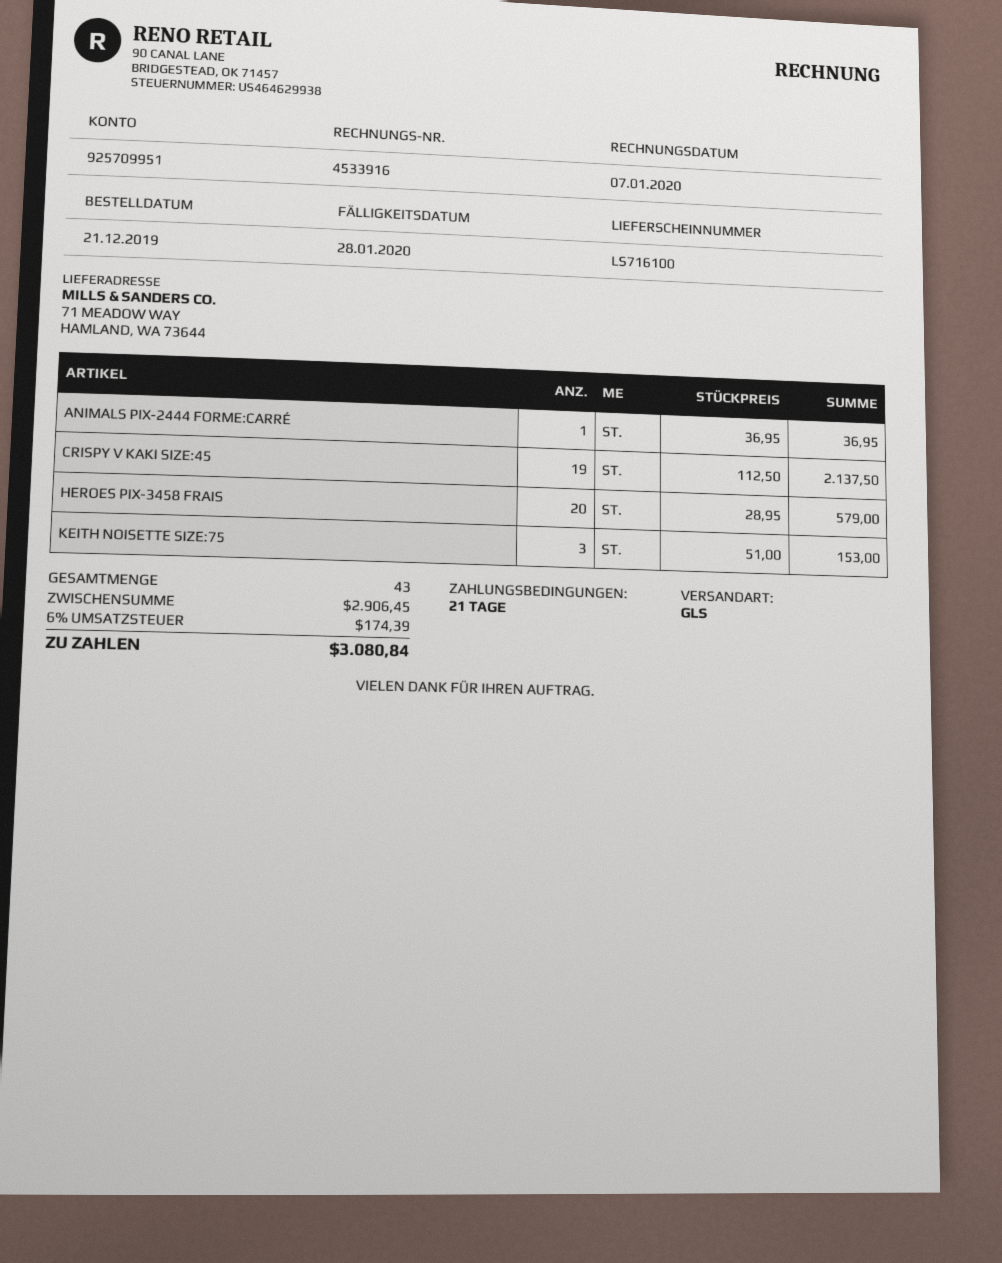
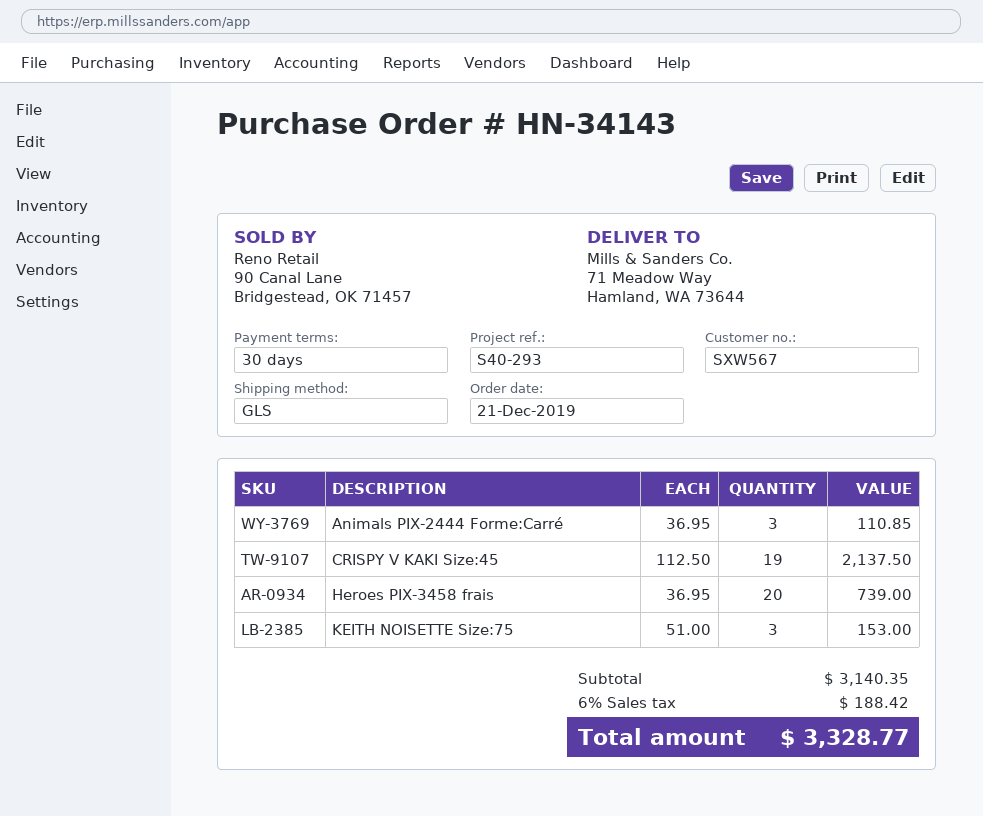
payment terms: 21 days -> 30 days
ANIMALS PIX-2444 FORME:CARRÉ: 1 x 36.95 = 36.95 -> 3 x 36.95 = 110.85
HEROES PIX-3458 FRAIS: 20 x 28.95 = 579.00 -> 20 x 36.95 = 739.00
subtotal: 2906.45 -> 3140.35
tax: 6% = 174.39 -> 6% = 188.42
total: 3080.84 -> 3328.77

